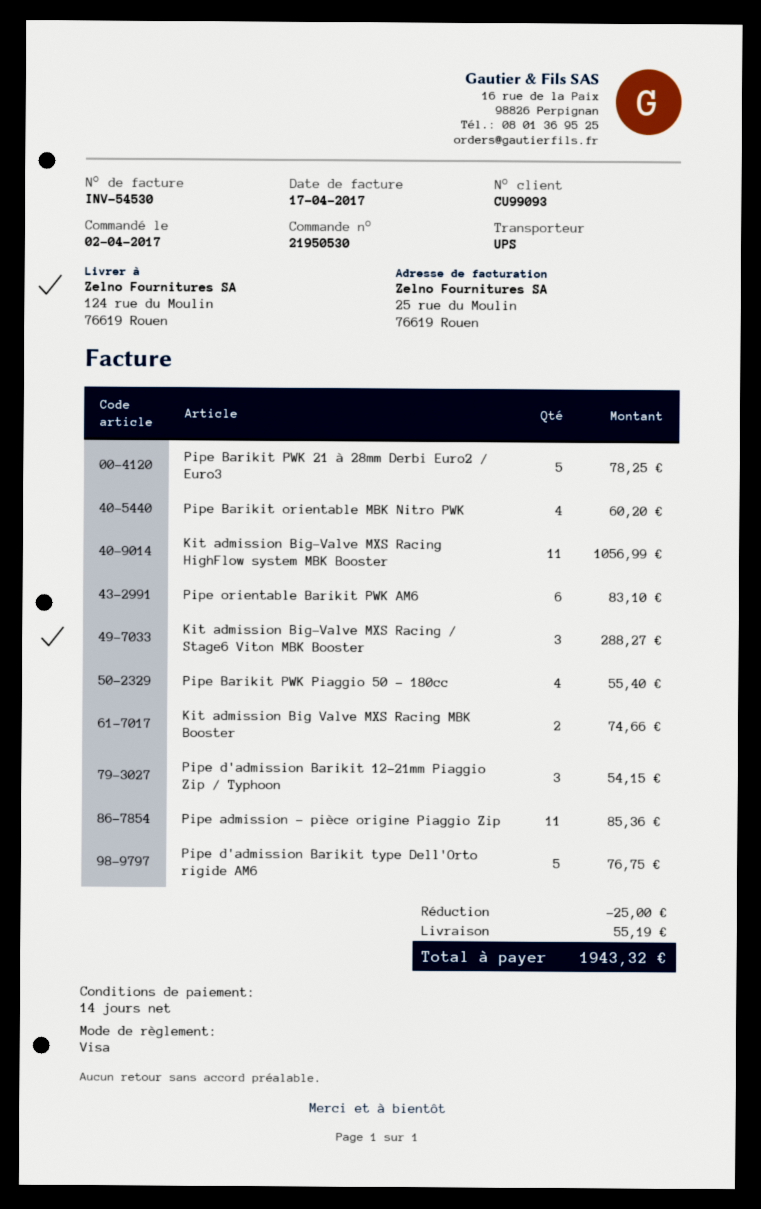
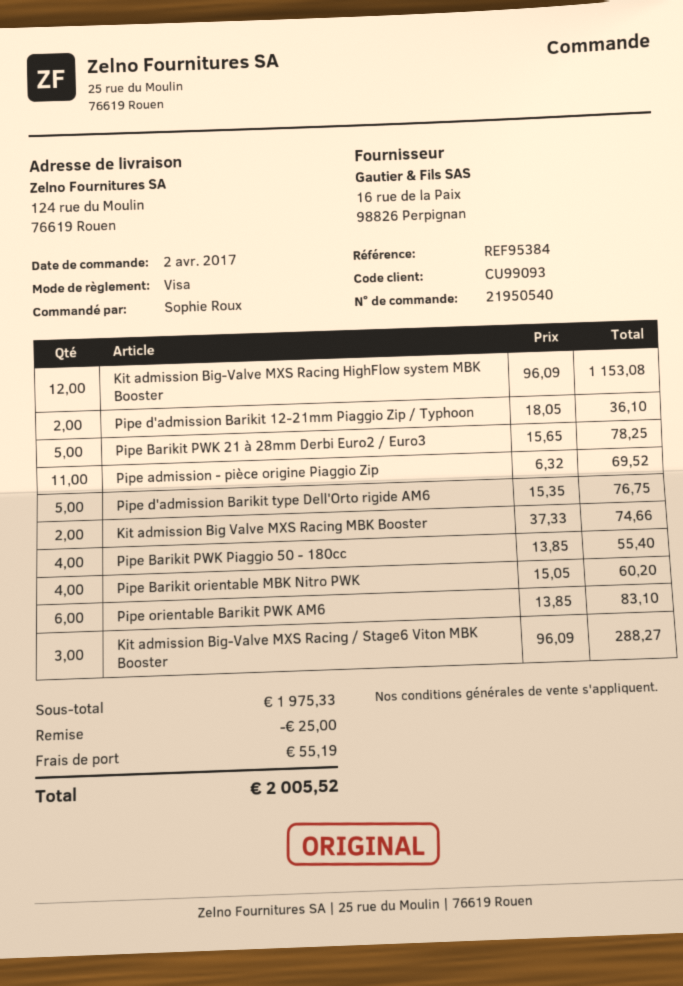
order number: 21950530 -> 21950540
Kit admission Big-Valve MXS Racing HighFlow system MBK Booster: 11 for 1056.99 -> 12 for 1153.08
Pipe d'admission Barikit 12-21mm Piaggio Zip / Typhoon: 3 for 54.15 -> 2 for 36.10
Pipe admission - pièce origine Piaggio Zip: 11 for 85.36 -> 11 for 69.52
total: 1943.32 -> 2005.52

